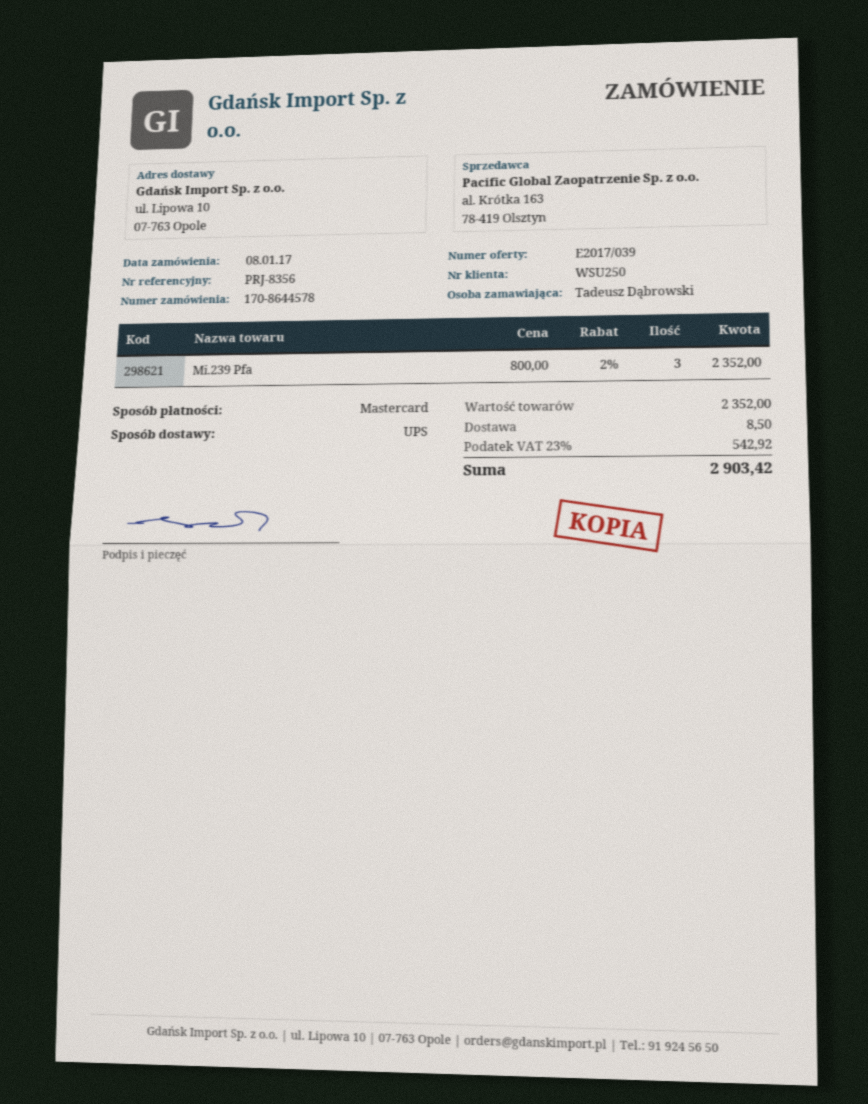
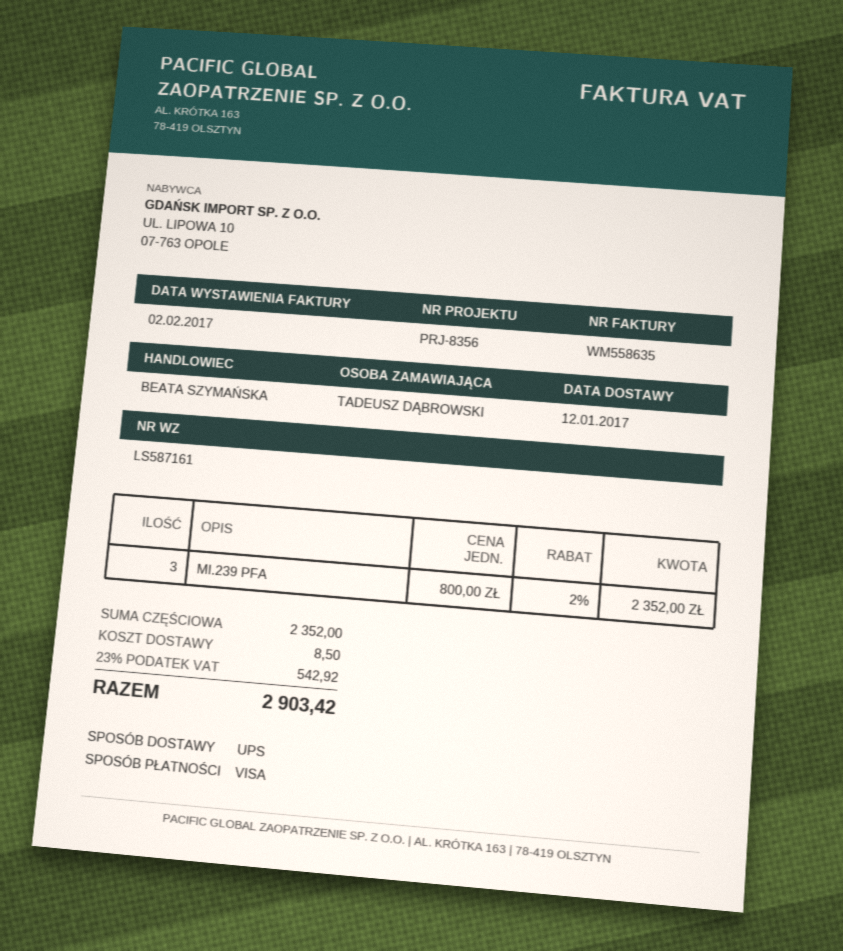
payment method: Mastercard -> Visa

